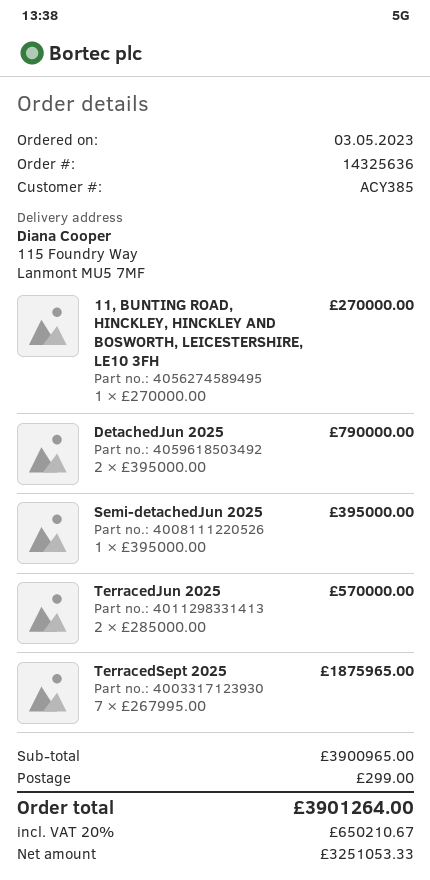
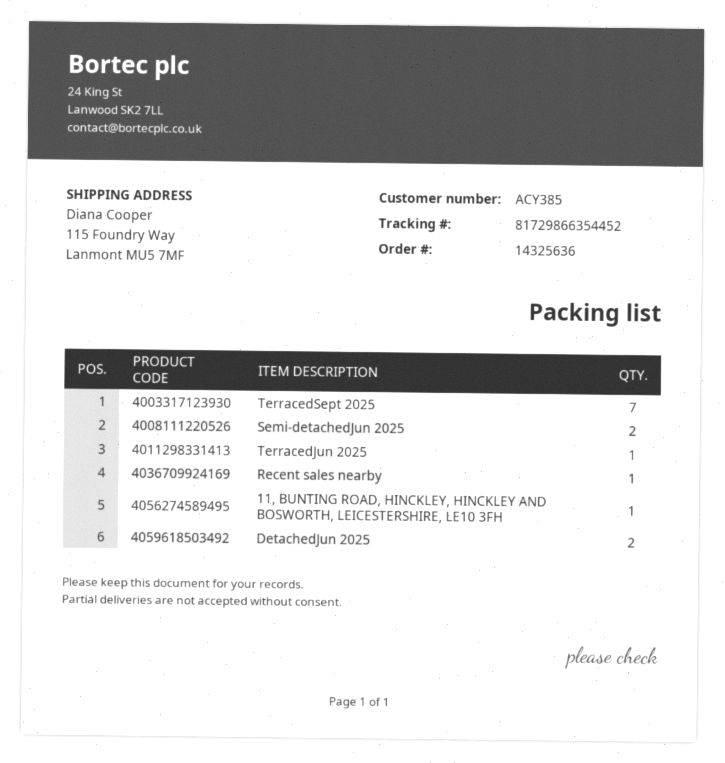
Semi-detachedJun 2025: 1 -> 2
TerracedJun 2025: 2 -> 1
Recent sales nearby: none -> 1

